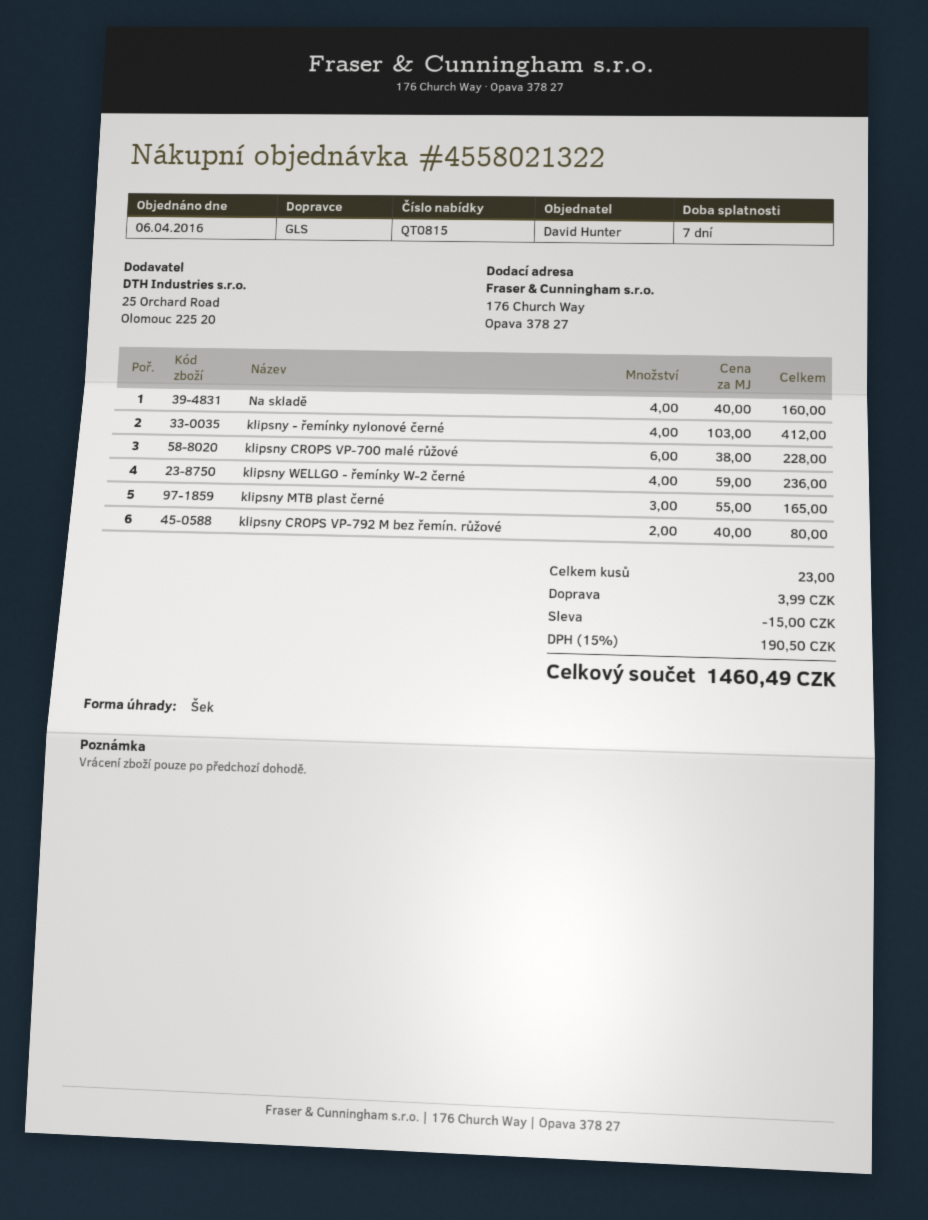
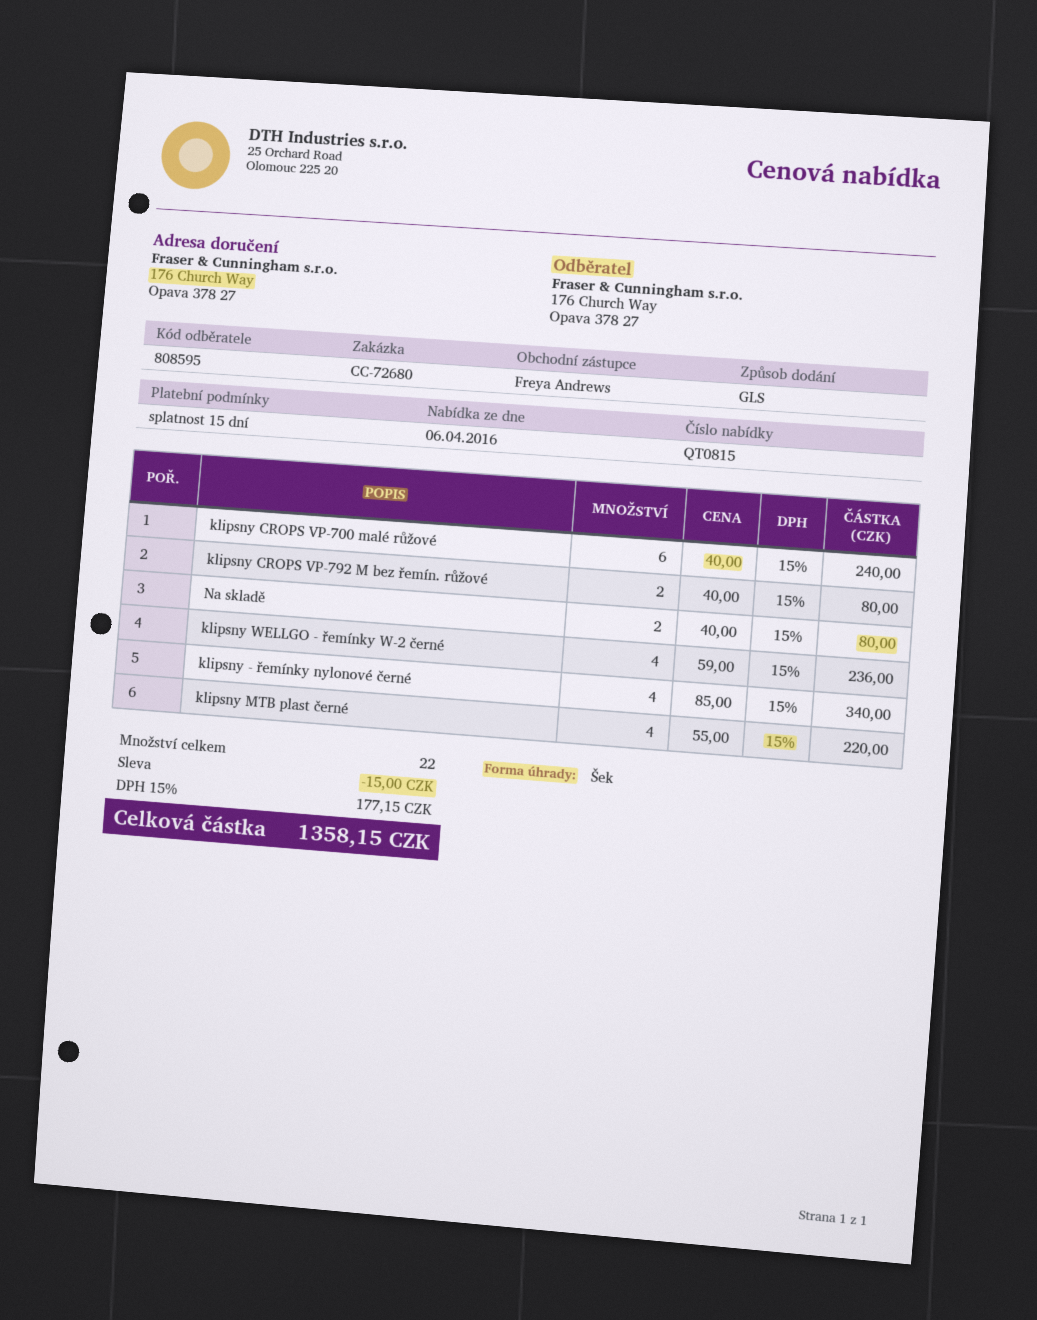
payment terms: 7 days -> 15 days
Na skladě: 4 x 40.00 = 160.00 -> 2 x 40.00 = 80.00
klipsny - řemínky nylonové černé: 4 x 103.00 = 412.00 -> 4 x 85.00 = 340.00
klipsny CROPS VP-700 malé růžové: 6 x 38.00 = 228.00 -> 6 x 40.00 = 240.00
klipsny MTB plast černé: 3 x 55.00 = 165.00 -> 4 x 55.00 = 220.00
total quantity: 23 -> 22
shipping: 3.99 -> none
tax: 15% = 190.50 -> 15% = 177.15
total: 1460.49 -> 1358.15

